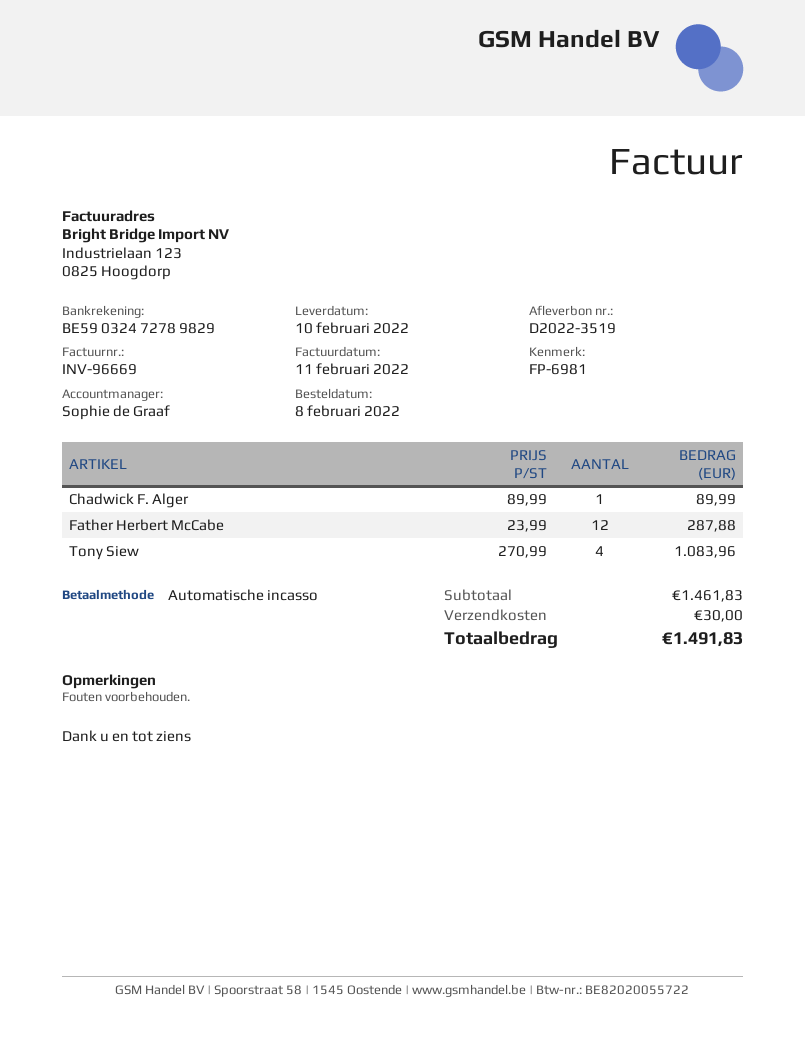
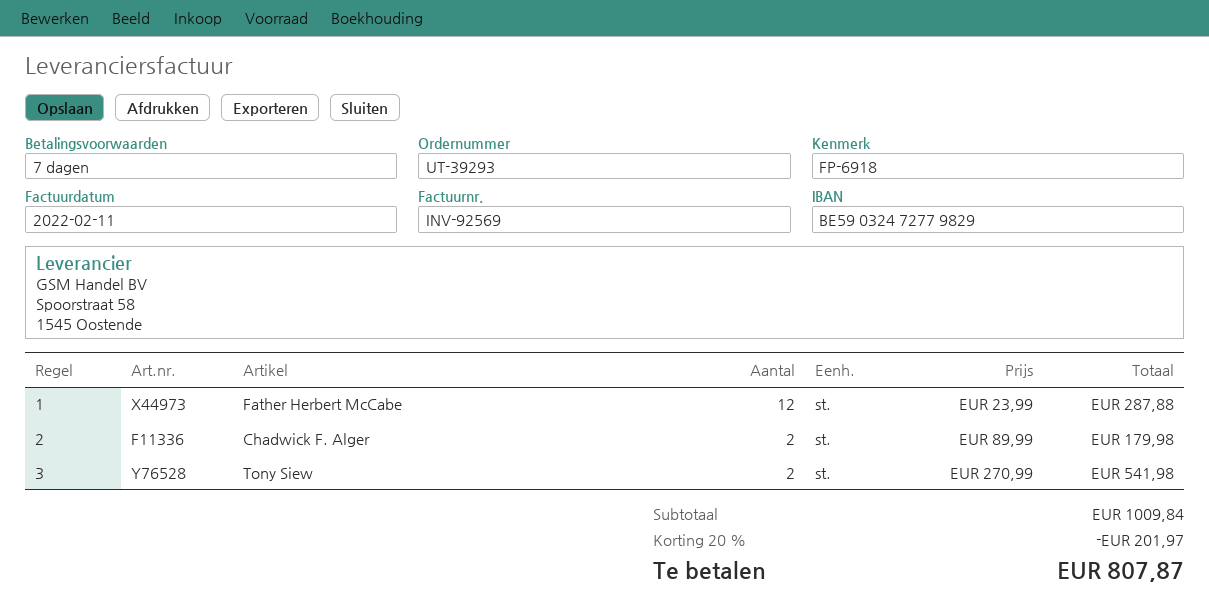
invoice number: INV-96669 -> INV-92569
reference: FP-6981 -> FP-6918
bank account: BE59032472789829 -> BE59032472779829
Chadwick F. Alger: 1 x 89.99 = 89.99 -> 2 x 89.99 = 179.98
Tony Siew: 4 x 270.99 = 1083.96 -> 2 x 270.99 = 541.98
subtotal: 1461.83 -> 1009.84
discount: none -> 20% = 201.97
shipping: 30.00 -> none
total: 1491.83 -> 807.87

